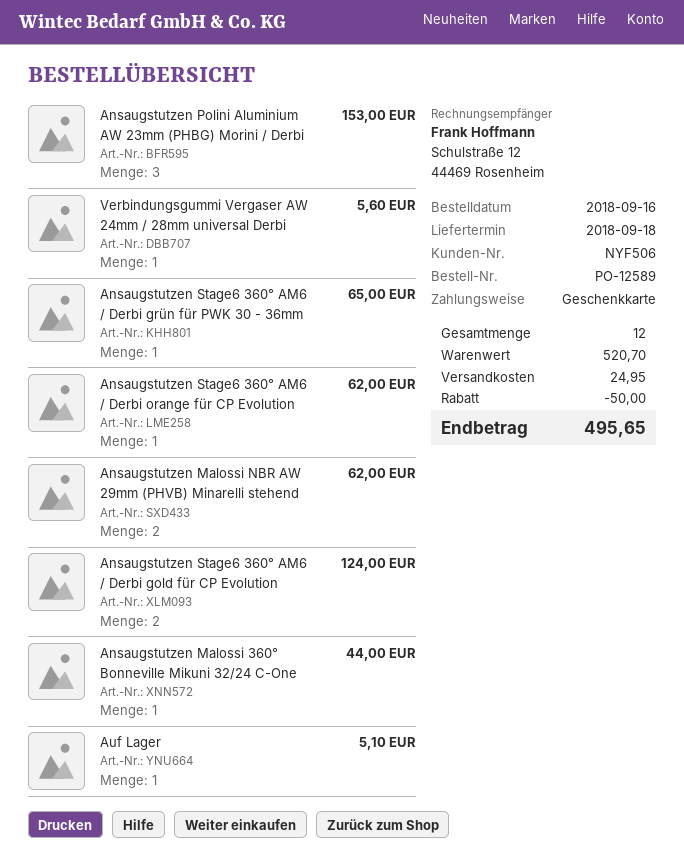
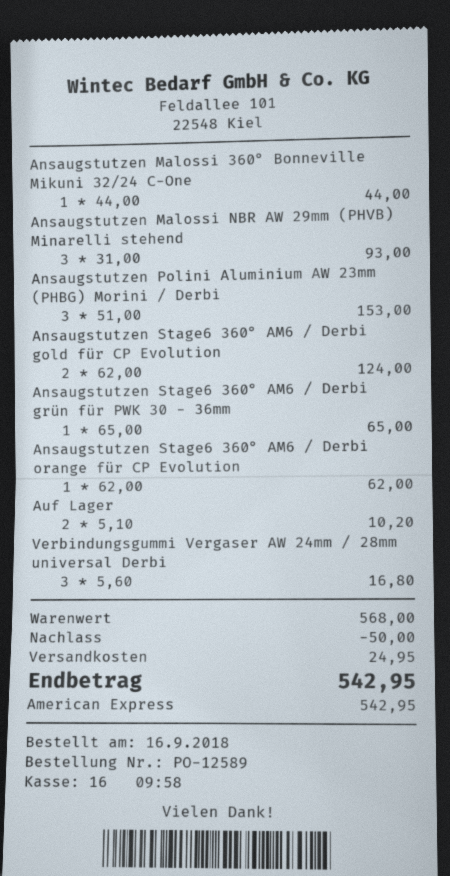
payment method: gift card -> American Express
Verbindungsgummi Vergaser AW 24mm / 28mm universal Derbi: 1 for 5.60 -> 3 for 16.80
Ansaugstutzen Malossi NBR AW 29mm (PHVB) Minarelli stehend: 2 for 62.00 -> 3 for 93.00
Auf Lager: 1 for 5.10 -> 2 for 10.20
subtotal: 520.70 -> 568.00
total: 495.65 -> 542.95

